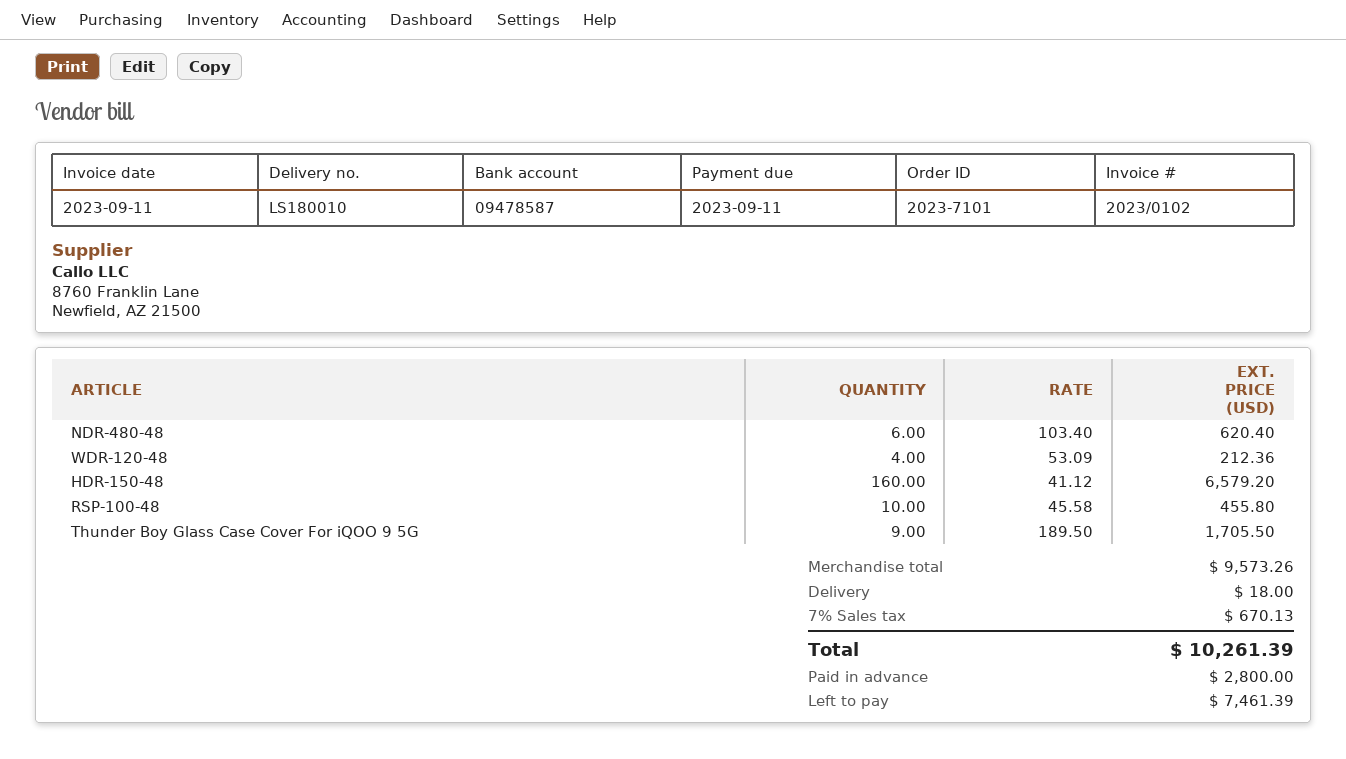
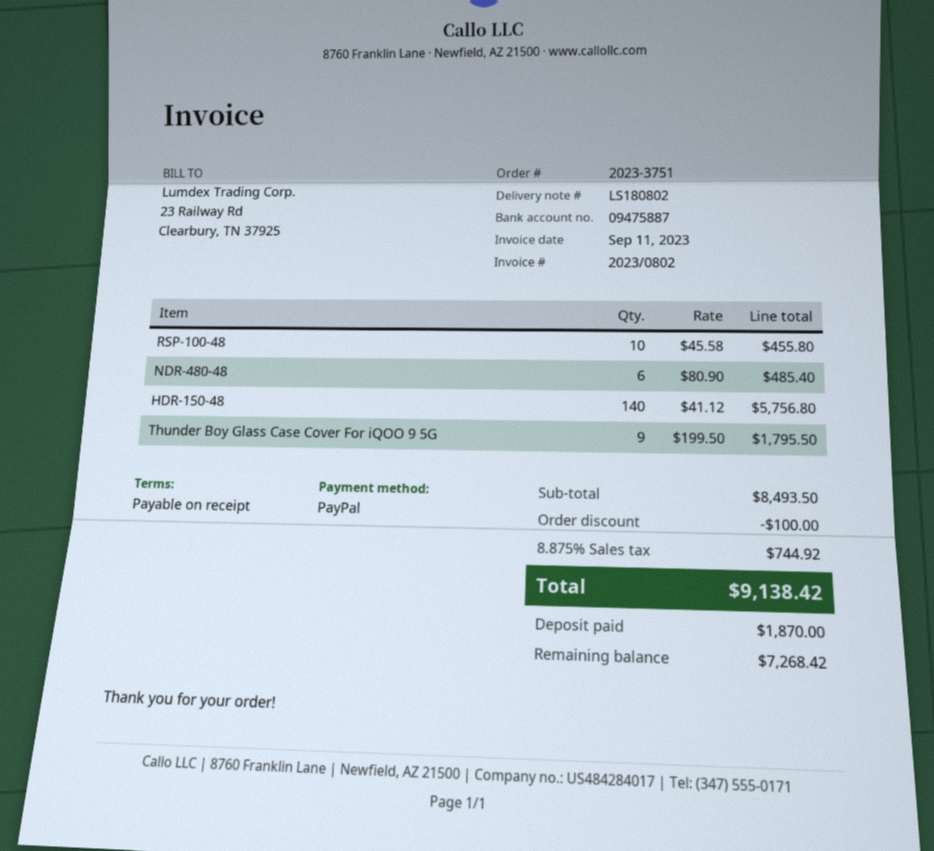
order number: 2023-7101 -> 2023-3751
delivery note number: LS180010 -> LS180802
invoice number: 2023/0102 -> 2023/0802
bank account: 09478587 -> 09475887
NDR-480-48: 6 x 103.40 = 620.40 -> 6 x 80.90 = 485.40
WDR-120-48: 4 x 53.09 = 212.36 -> none
HDR-150-48: 160 x 41.12 = 6579.20 -> 140 x 41.12 = 5756.80
Thunder Boy Glass Case Cover For iQOO 9 5G: 9 x 189.50 = 1705.50 -> 9 x 199.50 = 1795.50
subtotal: 9573.26 -> 8493.50
discount: none -> 100.00
shipping: 18.00 -> none
tax: 7% = 670.13 -> 8.875% = 744.92
total: 10261.39 -> 9138.42
deposit: 2800.00 -> 1870.00
balance: 7461.39 -> 7268.42

